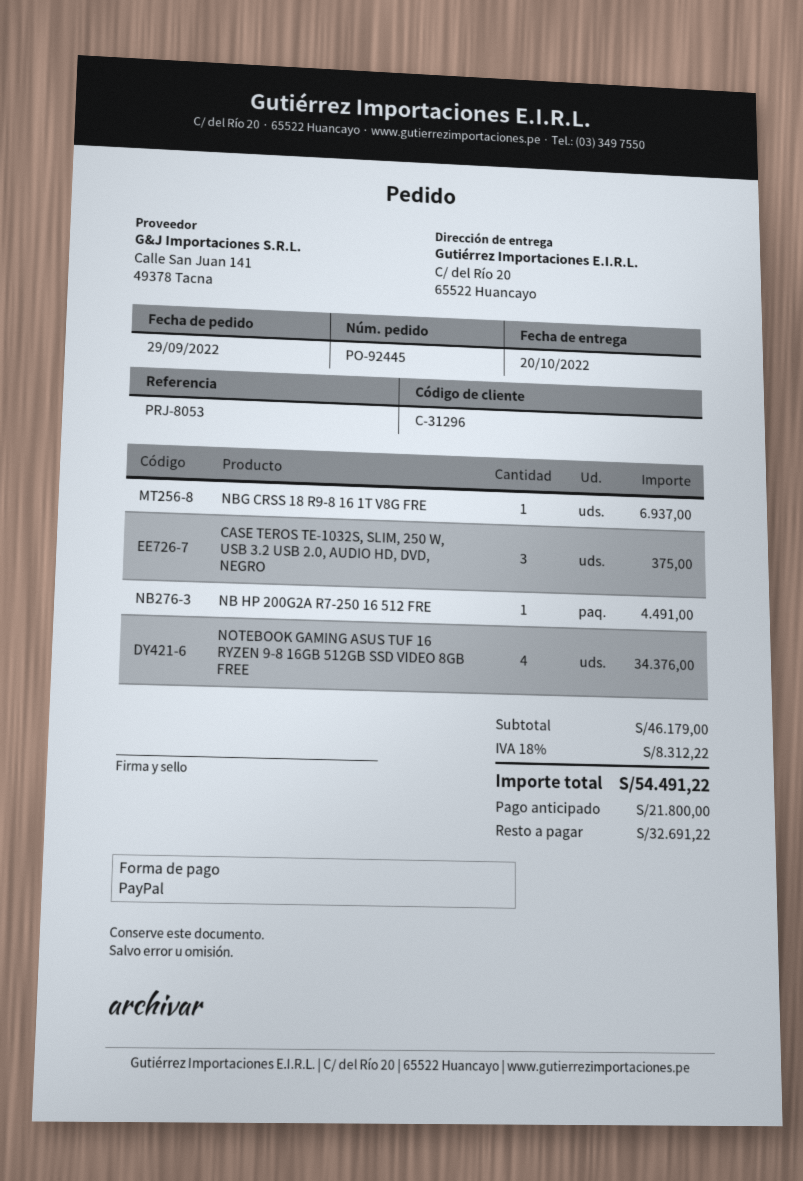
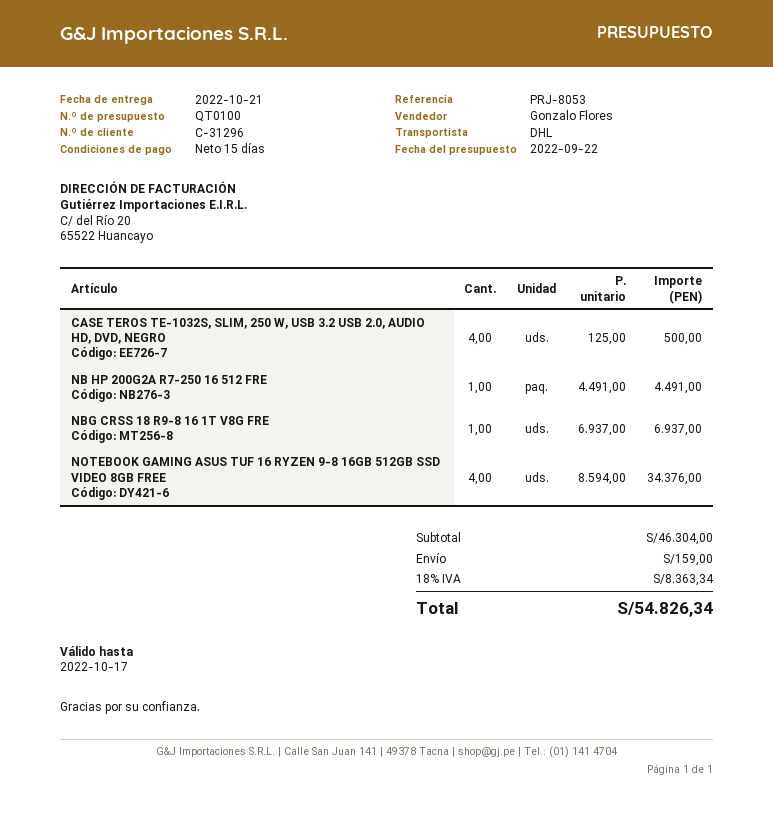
delivery date: 2022-10-20 -> 2022-10-21
CASE TEROS TE-1032S, SLIM, 250 W, USB 3.2 USB 2.0, AUDIO HD, DVD, NEGRO: 3 for 375.00 -> 4 for 500.00
subtotal: 46179.00 -> 46304.00
shipping: none -> 159.00
tax: 18% = 8312.22 -> 18% = 8363.34
total: 54491.22 -> 54826.34

